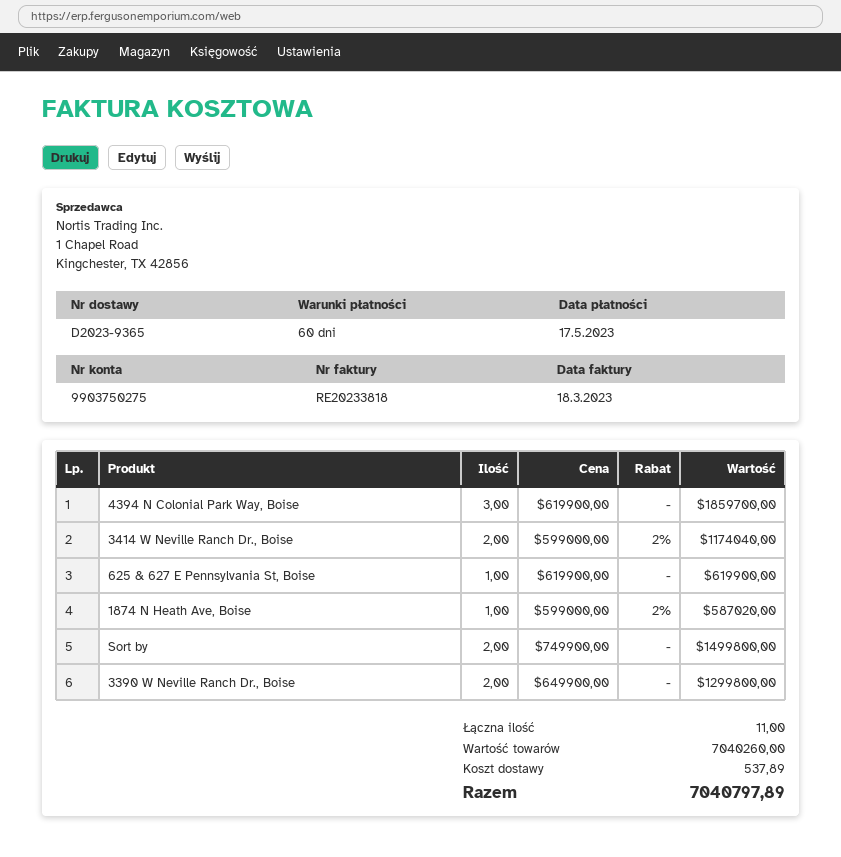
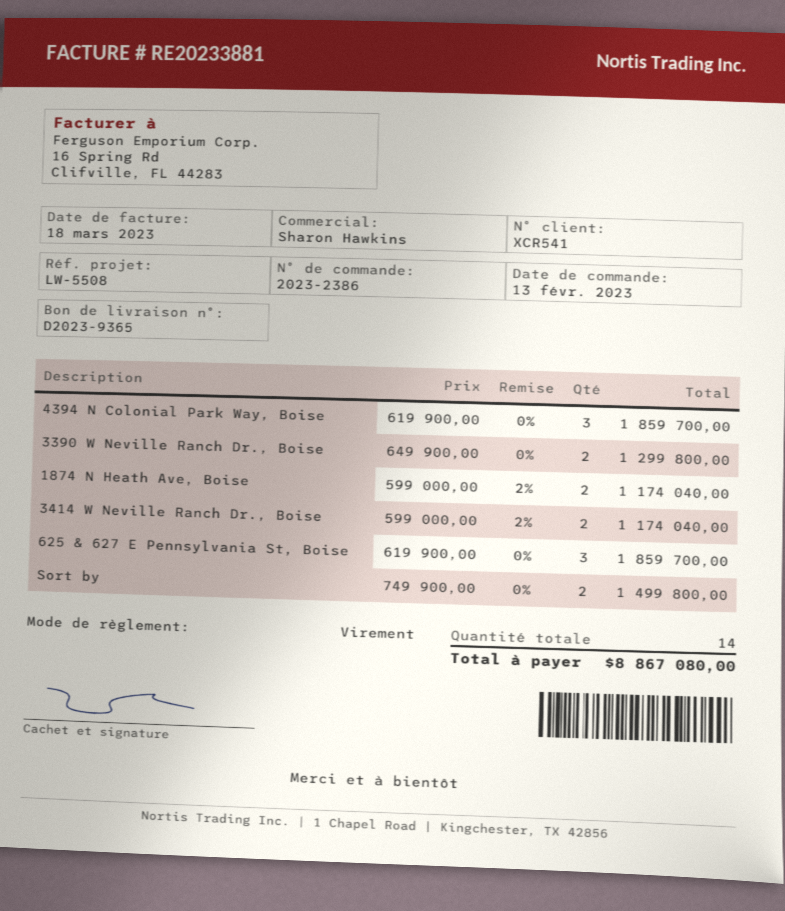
invoice number: RE20233818 -> RE20233881
625 & 627 E Pennsylvania St, Boise: 1 x 619900.00 = 619900.00 -> 3 x 619900.00 = 1859700.00
1874 N Heath Ave, Boise: 1 x 599000.00 - 2% = 587020.00 -> 2 x 599000.00 - 2% = 1174040.00
total quantity: 11 -> 14
shipping: 537.89 -> none
total: 7040797.89 -> 8867080.00

